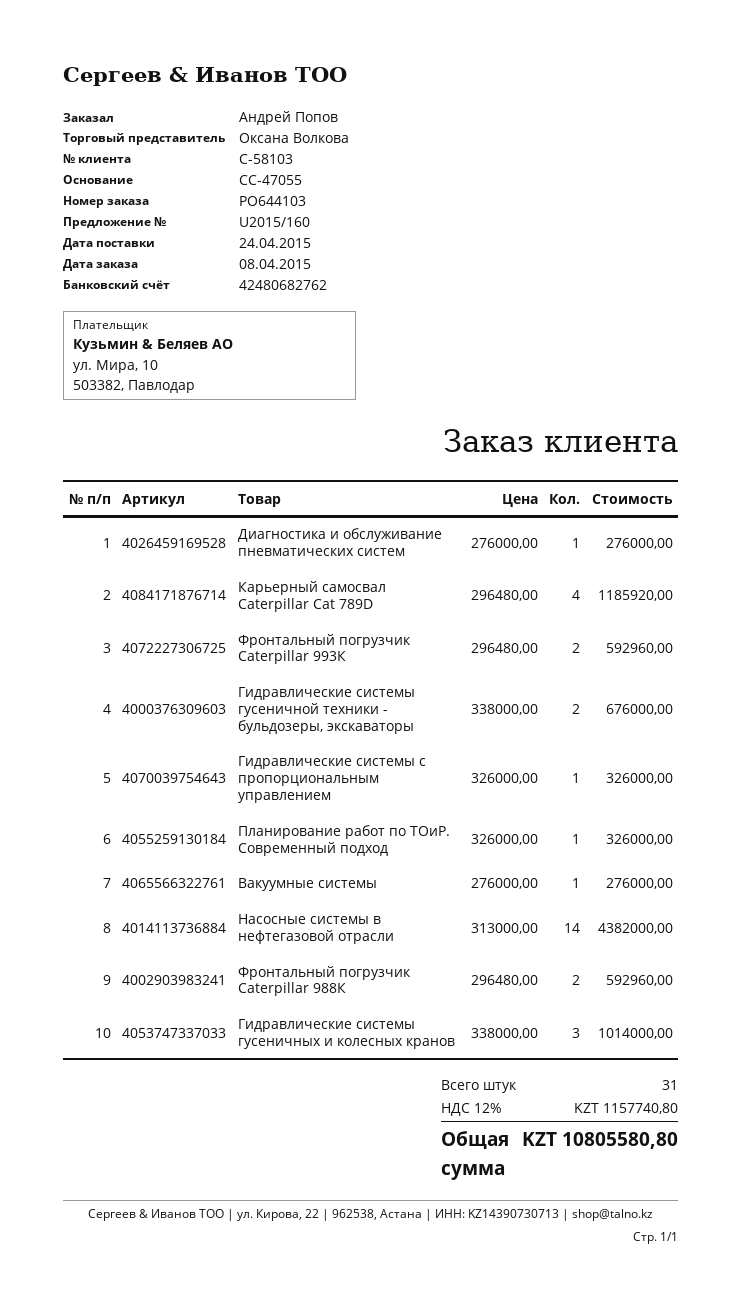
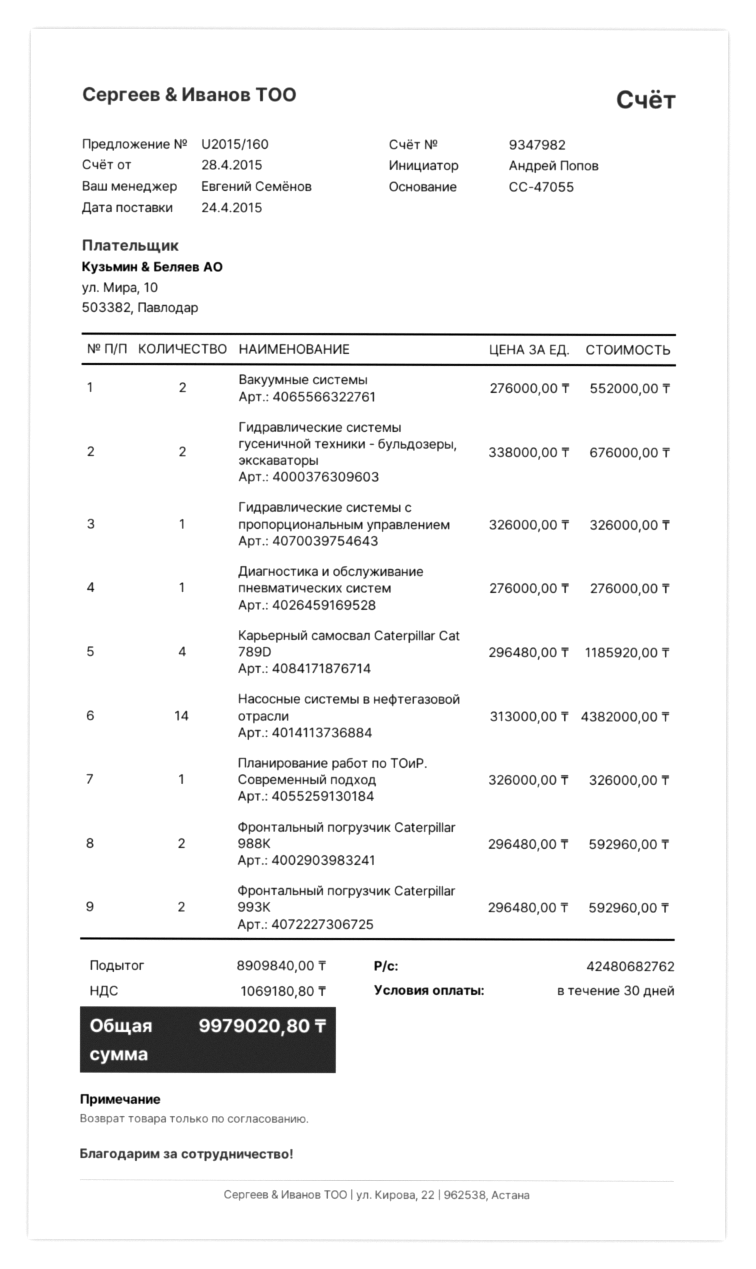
sales rep: Оксана Волкова -> Евгений Семёнов
Вакуумные системы: 1 x 276000.00 = 276000.00 -> 2 x 276000.00 = 552000.00
Гидравлические системы гусеничных и колесных кранов: 3 x 338000.00 = 1014000.00 -> none
tax: 1157740.80 -> 1069180.80
total: 10805580.80 -> 9979020.80

